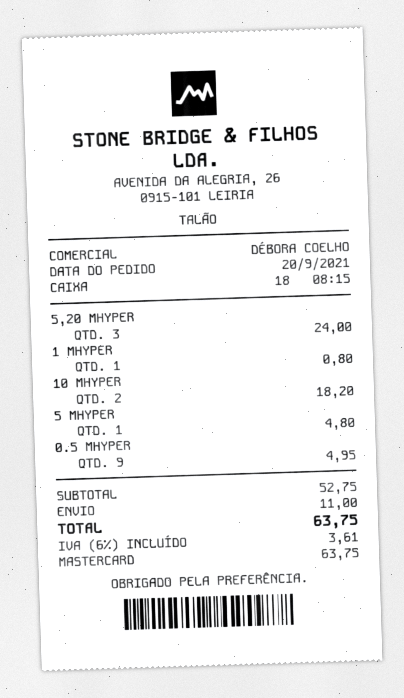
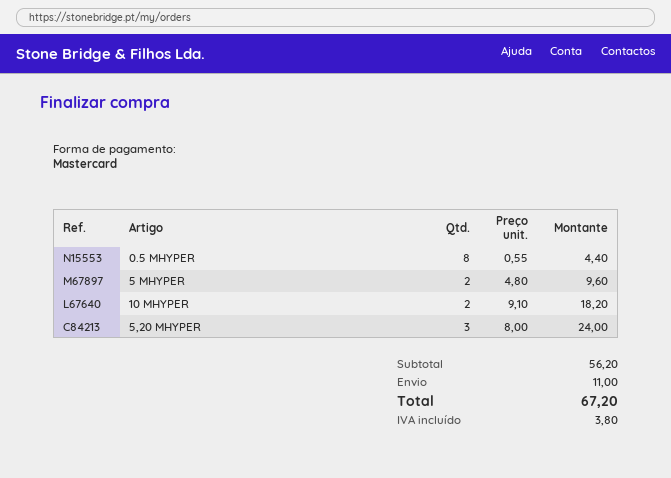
1 MHYPER: 1 for 0.80 -> none
5 MHYPER: 1 for 4.80 -> 2 for 9.60
0.5 MHYPER: 9 for 4.95 -> 8 for 4.40
subtotal: 52.75 -> 56.20
tax: 3.61 -> 3.80
total: 63.75 -> 67.20

